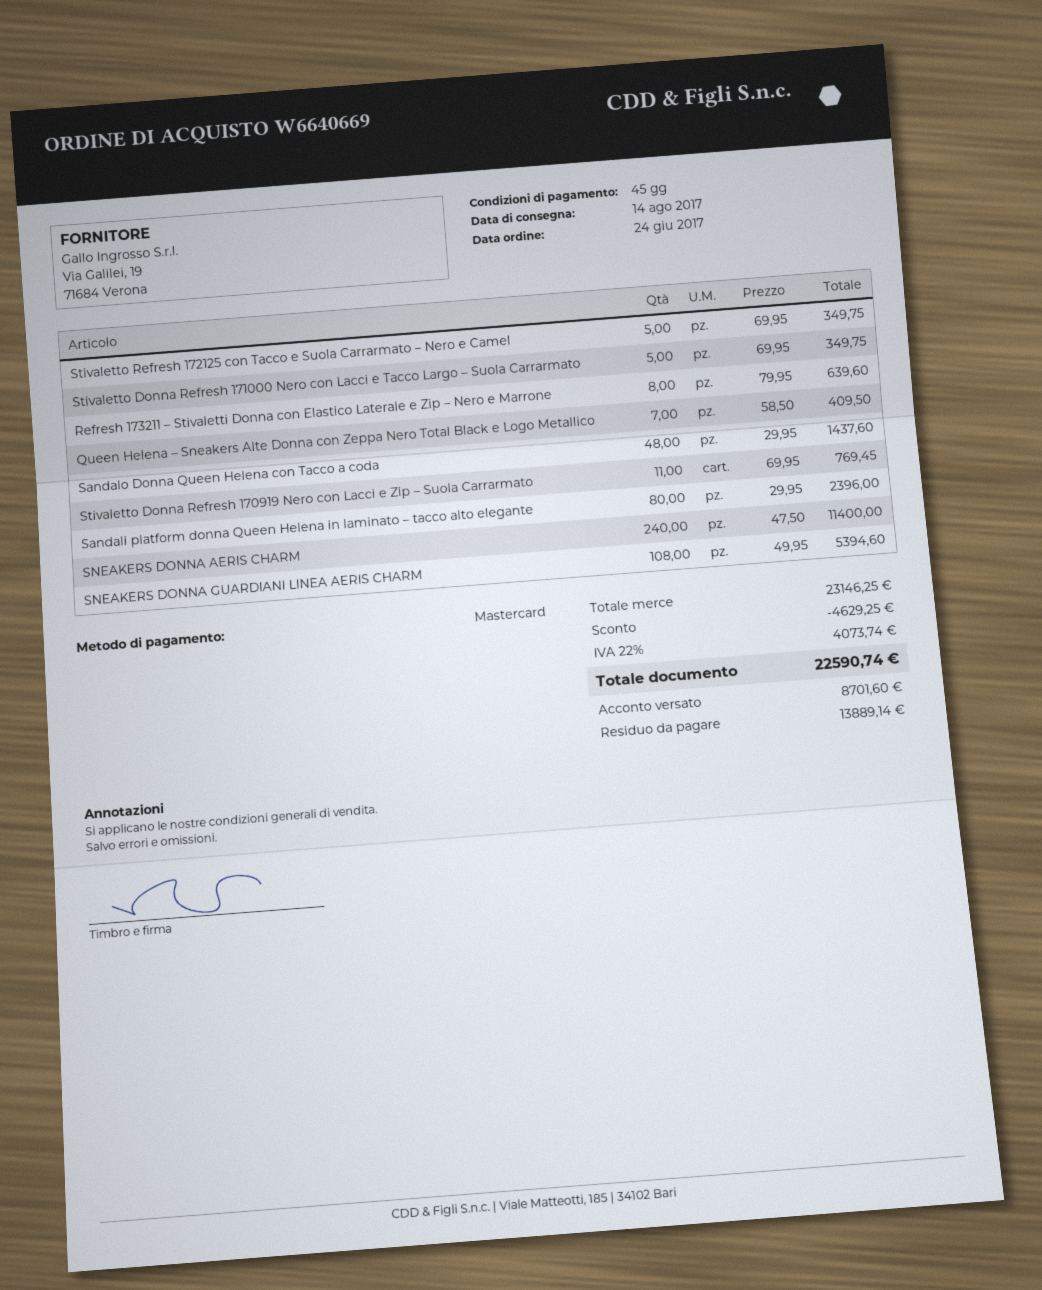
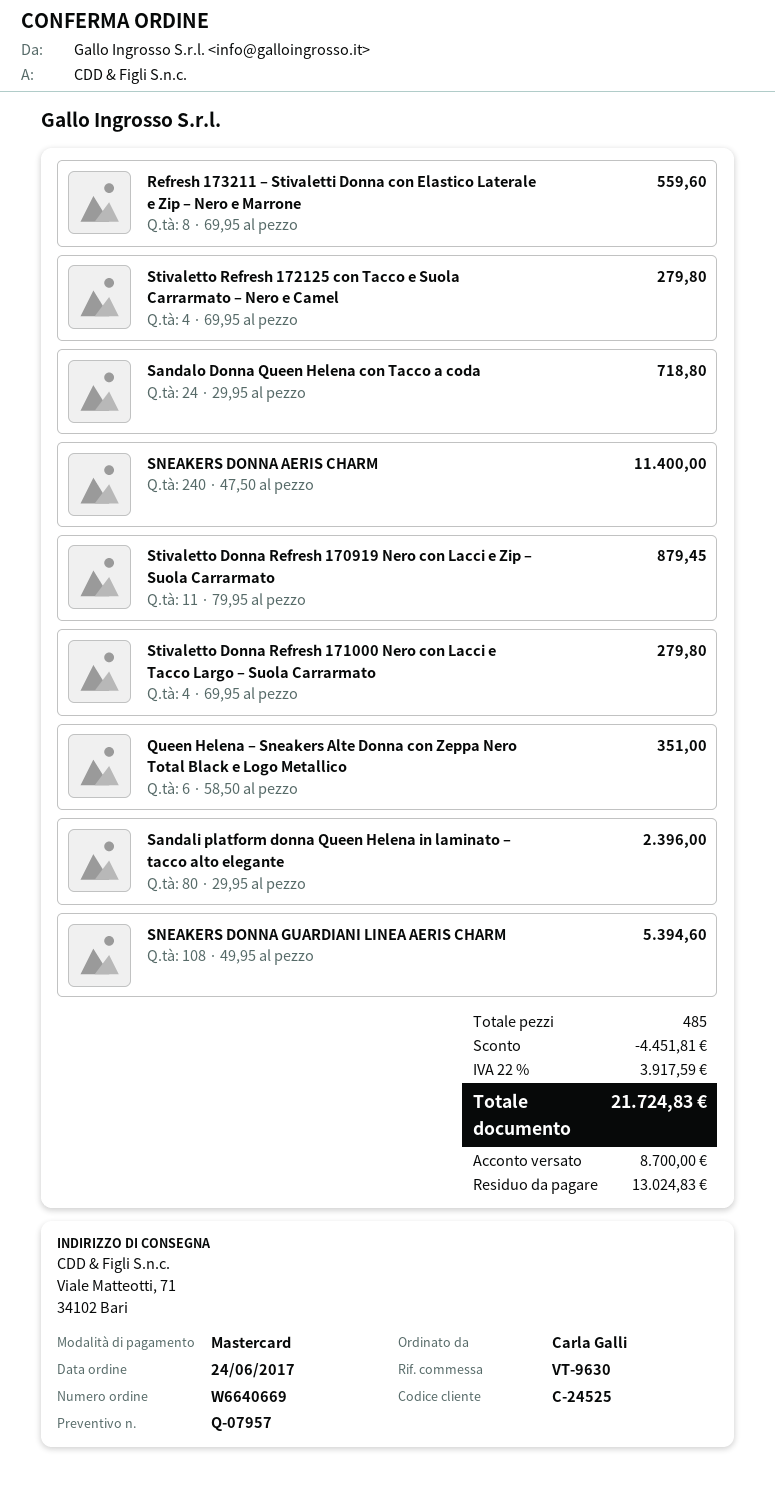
Stivaletto Refresh 172125 con Tacco e Suola Carrarmato – Nero e Camel: 5 x 69.95 = 349.75 -> 4 x 69.95 = 279.80
Stivaletto Donna Refresh 171000 Nero con Lacci e Tacco Largo – Suola Carrarmato: 5 x 69.95 = 349.75 -> 4 x 69.95 = 279.80
Refresh 173211 – Stivaletti Donna con Elastico Laterale e Zip – Nero e Marrone: 8 x 79.95 = 639.60 -> 8 x 69.95 = 559.60
Queen Helena – Sneakers Alte Donna con Zeppa Nero Total Black e Logo Metallico: 7 x 58.50 = 409.50 -> 6 x 58.50 = 351.00
Sandalo Donna Queen Helena con Tacco a coda: 48 x 29.95 = 1437.60 -> 24 x 29.95 = 718.80
Stivaletto Donna Refresh 170919 Nero con Lacci e Zip – Suola Carrarmato: 11 x 69.95 = 769.45 -> 11 x 79.95 = 879.45
discount: 4629.25 -> 4451.81
tax: 22% = 4073.74 -> 22% = 3917.59
total: 22590.74 -> 21724.83
deposit: 8701.60 -> 8700.00
balance: 13889.14 -> 13024.83

